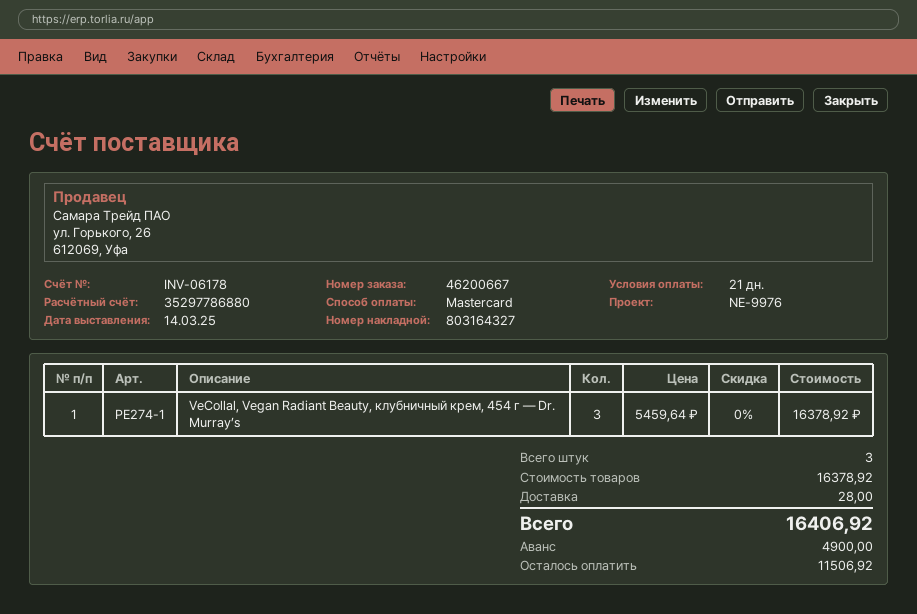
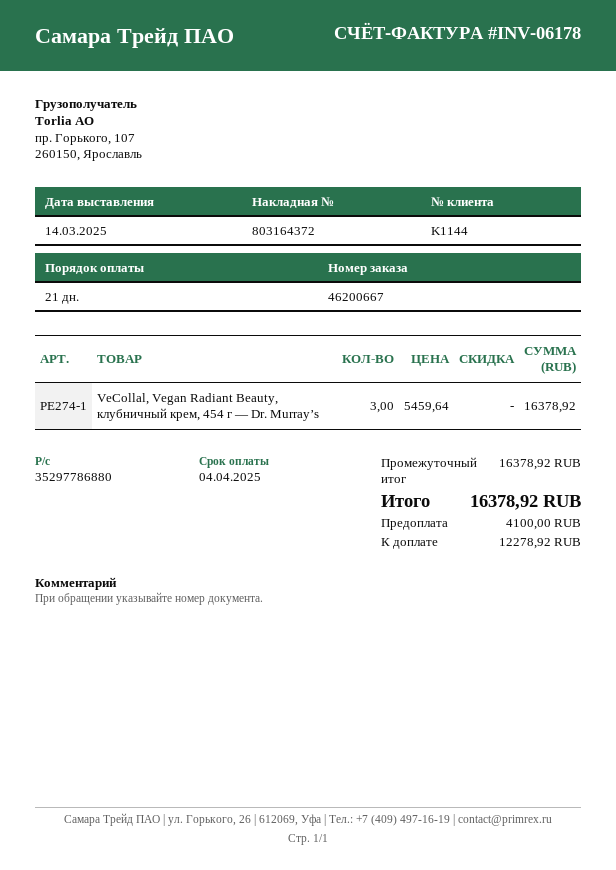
delivery note number: 803164327 -> 803164372
shipping: 28.00 -> none
total: 16406.92 -> 16378.92
deposit: 4900.00 -> 4100.00
balance: 11506.92 -> 12278.92

